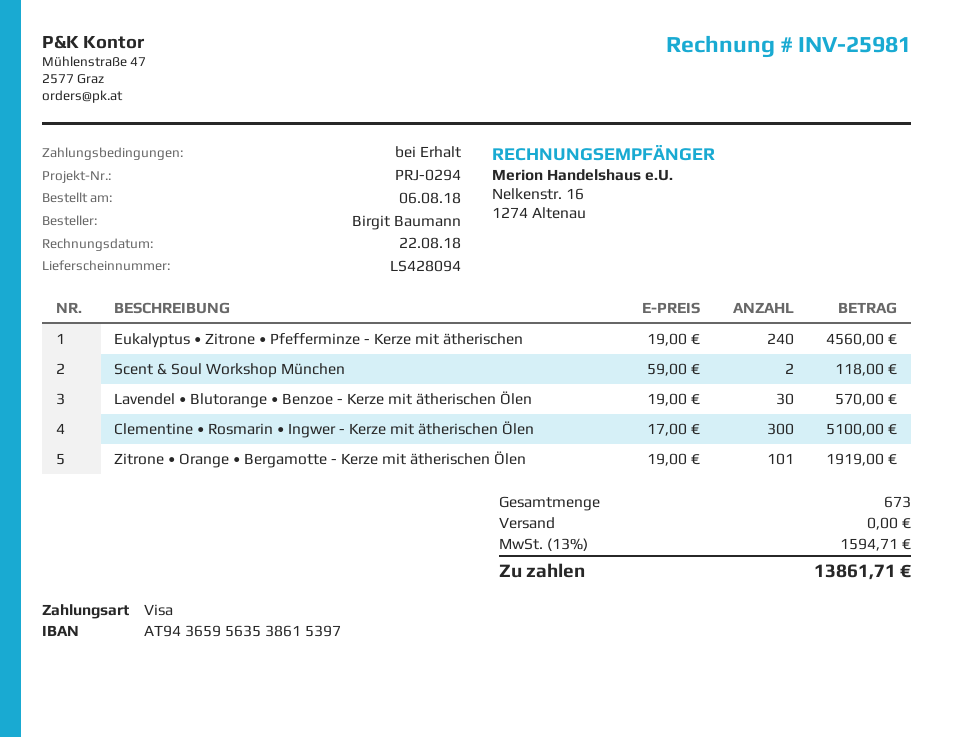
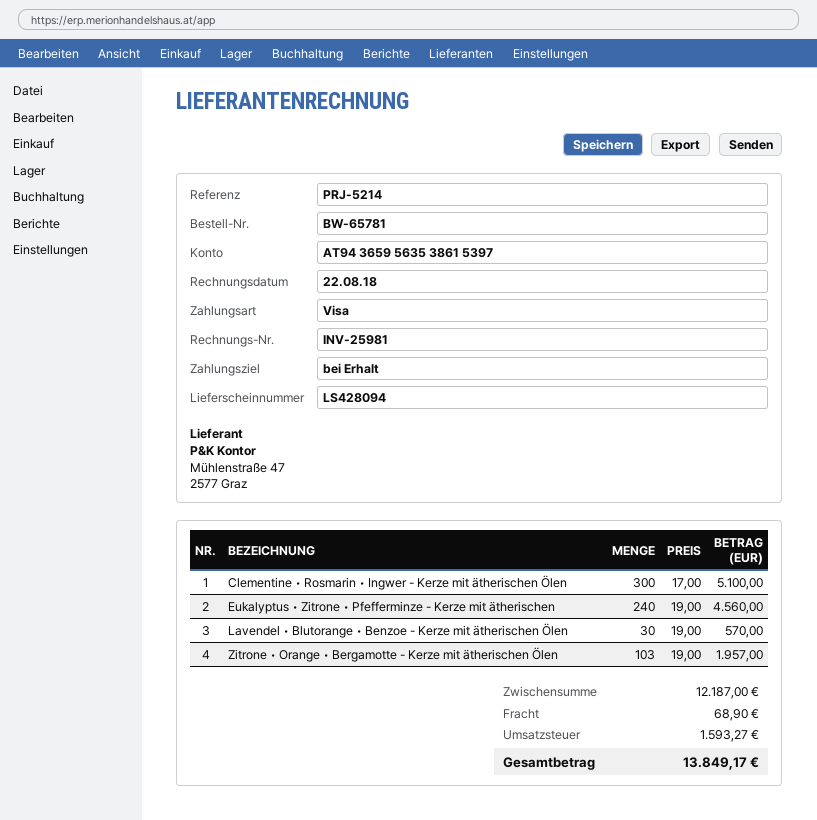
reference: PRJ-0294 -> PRJ-5214
Scent & Soul Workshop München: 2 x 59.00 = 118.00 -> none
Zitrone • Orange • Bergamotte - Kerze mit ätherischen Ölen: 101 x 19.00 = 1919.00 -> 103 x 19.00 = 1957.00
shipping: 0.00 -> 68.90
tax: 1594.71 -> 1593.27
total: 13861.71 -> 13849.17

